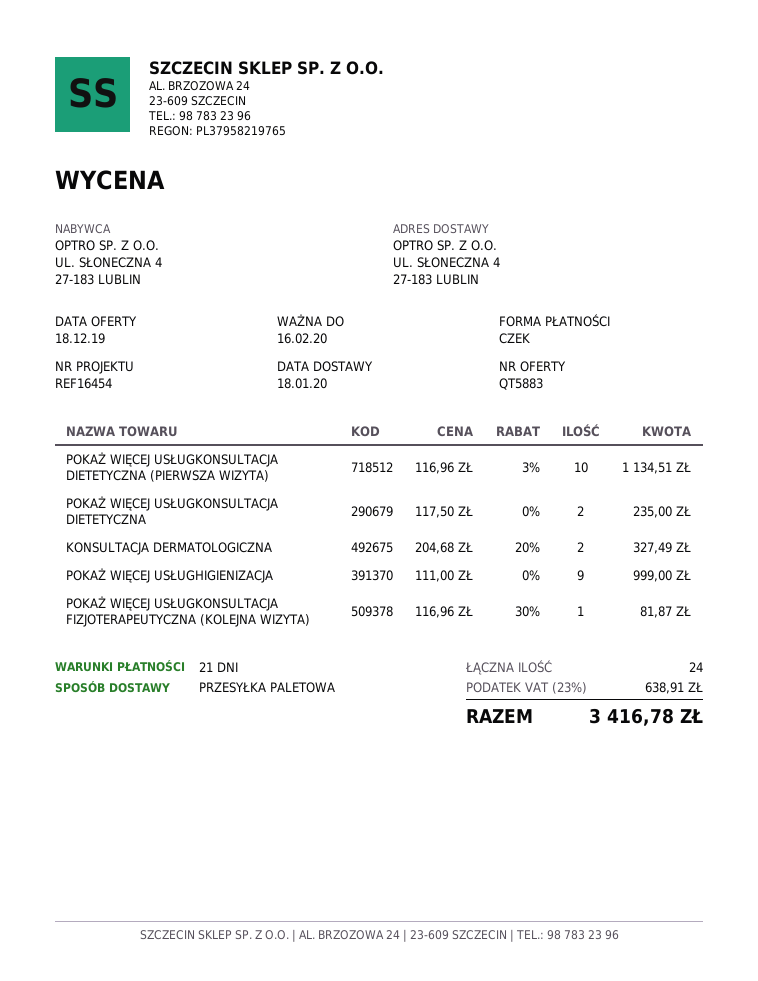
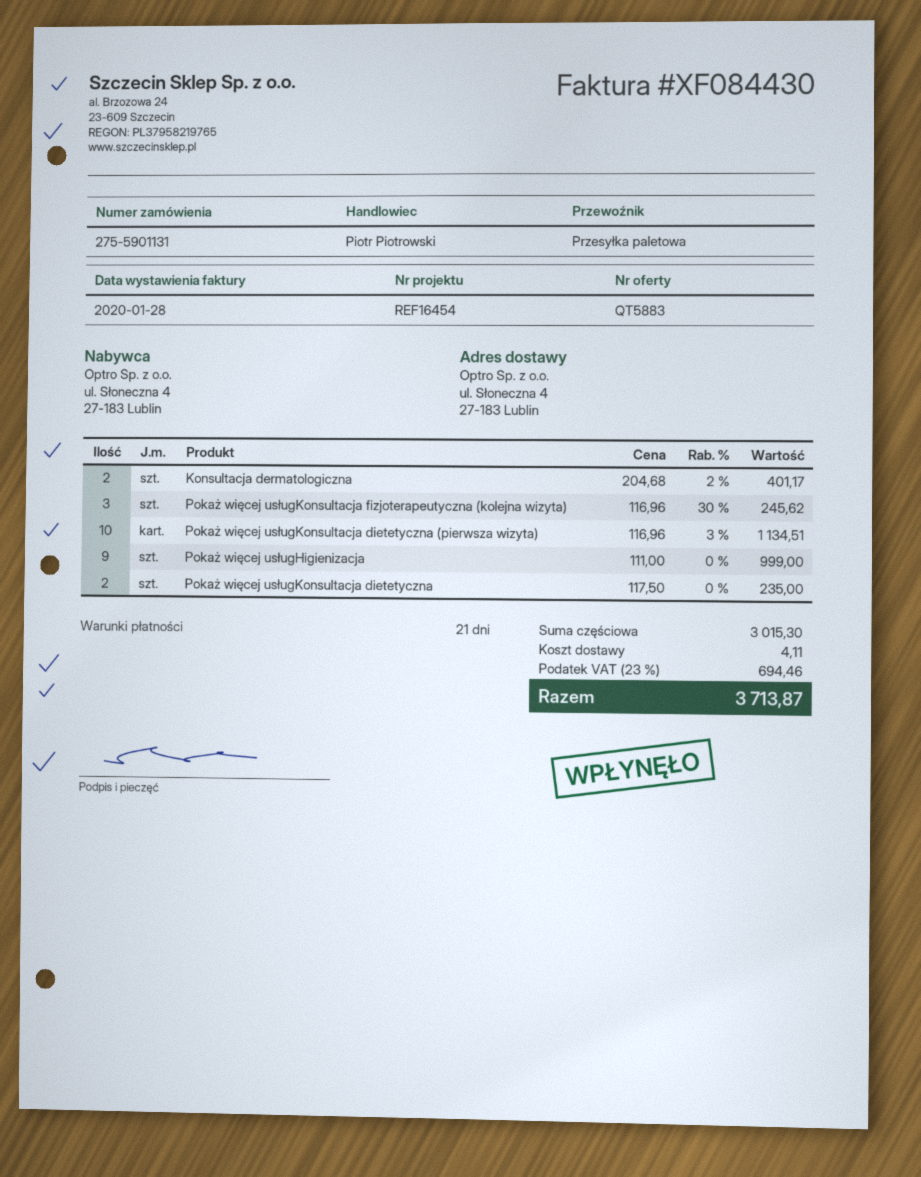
KONSULTACJA DERMATOLOGICZNA: 2 x 204.68 - 20% = 327.49 -> 2 x 204.68 - 2% = 401.17
POKAŻ WIĘCEJ USŁUGKONSULTACJA FIZJOTERAPEUTYCZNA (KOLEJNA WIZYTA): 1 x 116.96 - 30% = 81.87 -> 3 x 116.96 - 30% = 245.62
shipping: none -> 4.11
tax: 23% = 638.91 -> 23% = 694.46
total: 3416.78 -> 3713.87

